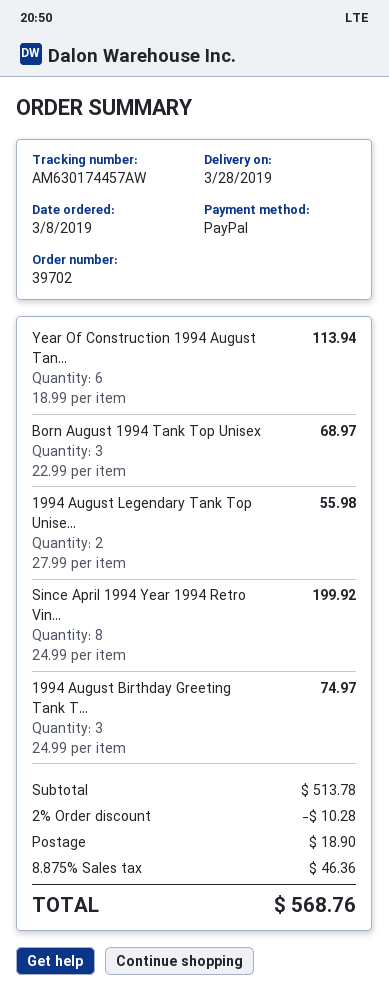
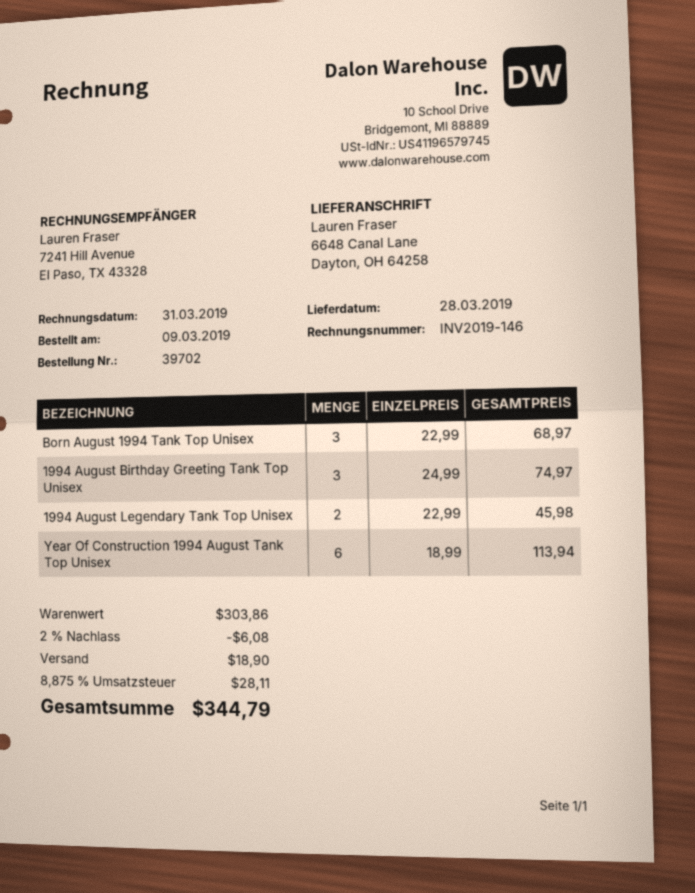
order date: 2019-03-08 -> 2019-03-09
1994 August Legendary Tank Top Unise...: 2 x 27.99 = 55.98 -> 2 x 22.99 = 45.98
Since April 1994 Year 1994 Retro Vin...: 8 x 24.99 = 199.92 -> none
subtotal: 513.78 -> 303.86
discount: 2% = 10.28 -> 2% = 6.08
tax: 8.875% = 46.36 -> 8.875% = 28.11
total: 568.76 -> 344.79

